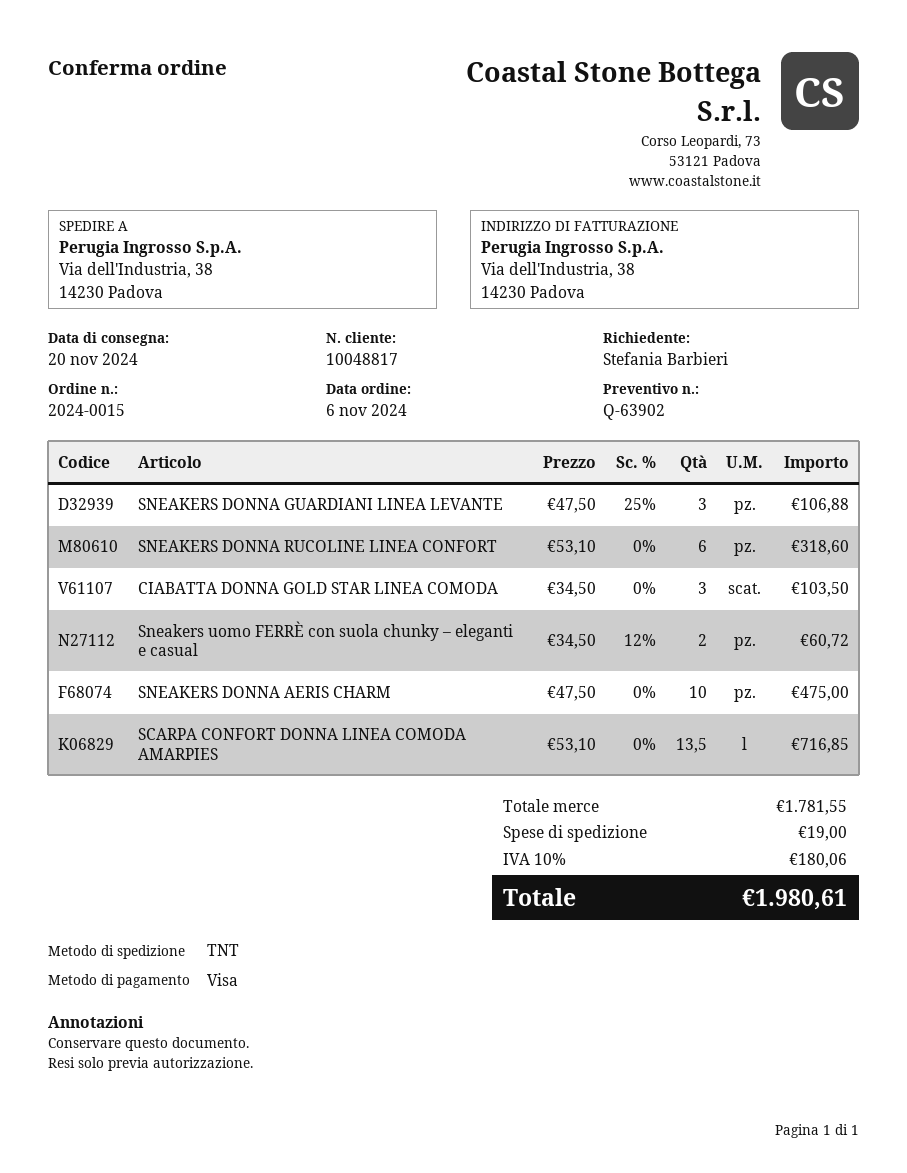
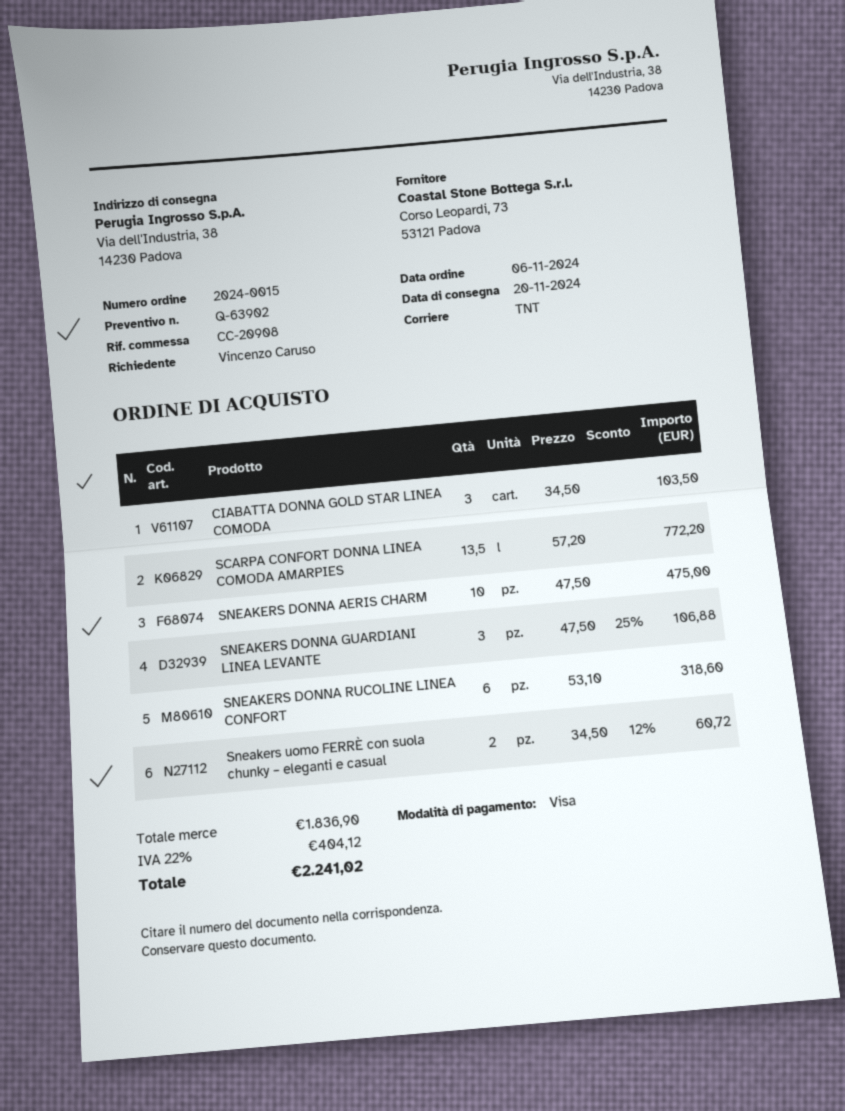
ordered by: Stefania Barbieri -> Vincenzo Caruso
SCARPA CONFORT DONNA LINEA COMODA AMARPIES: 13.5 x 53.10 = 716.85 -> 13.5 x 57.20 = 772.20
subtotal: 1781.55 -> 1836.90
shipping: 19.00 -> none
tax: 10% = 180.06 -> 22% = 404.12
total: 1980.61 -> 2241.02

